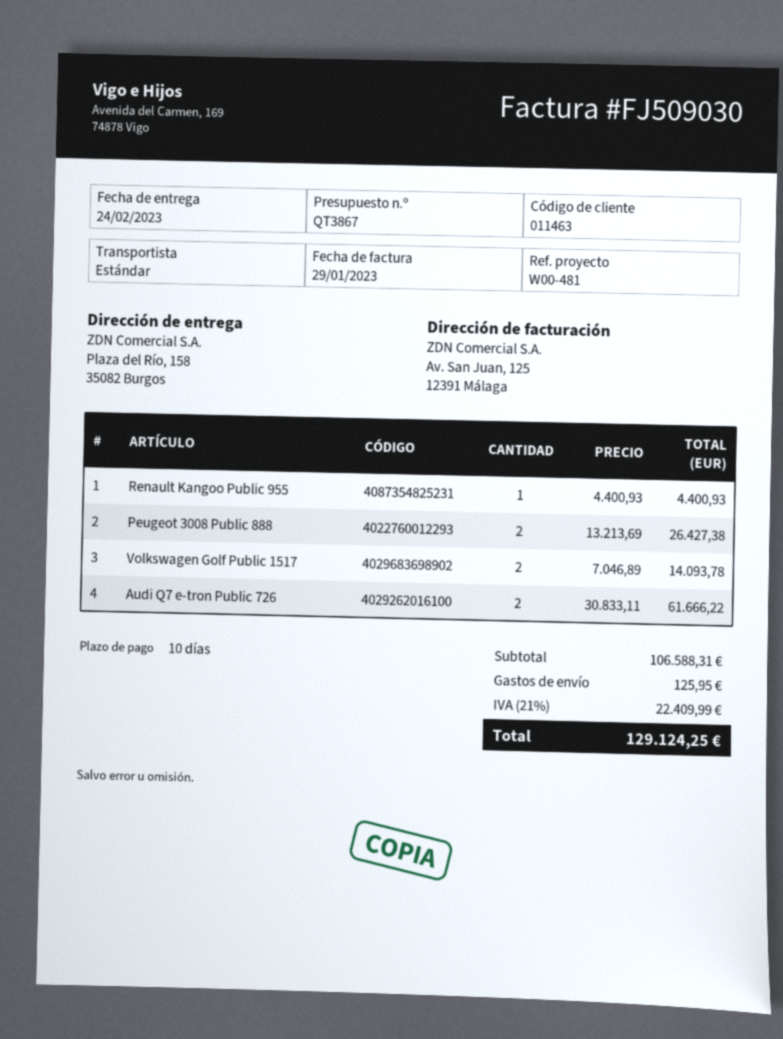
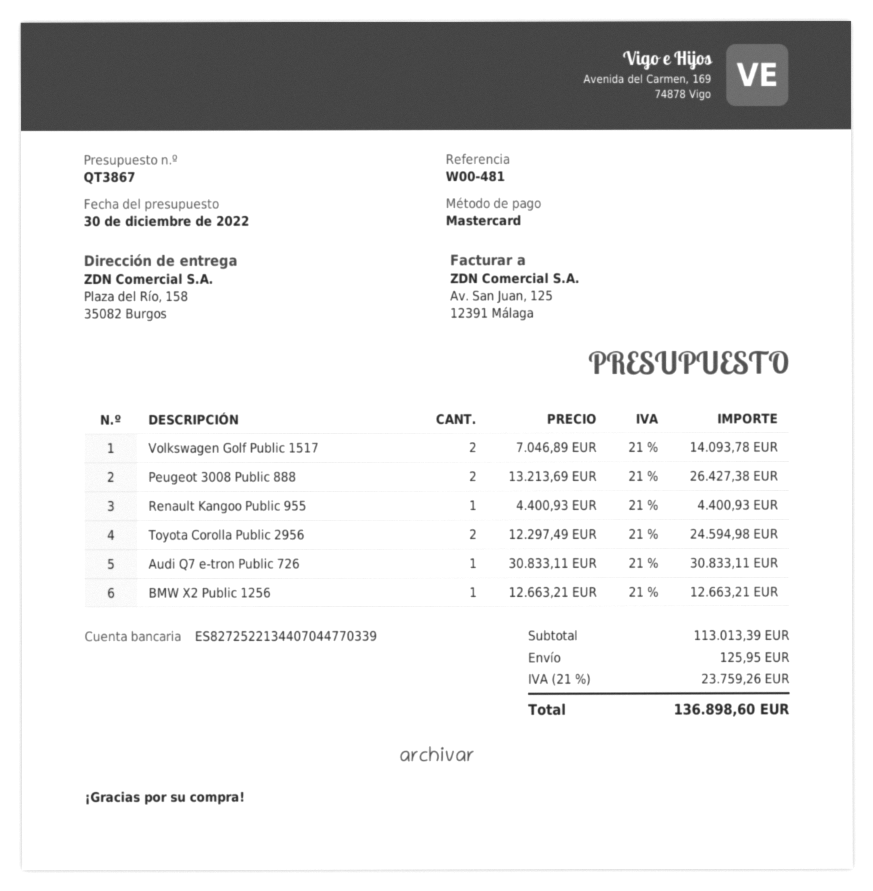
Audi Q7 e-tron Public 726: 2 x 30833.11 = 61666.22 -> 1 x 30833.11 = 30833.11
Toyota Corolla Public 2956: none -> 2 x 12297.49 = 24594.98
BMW X2 Public 1256: none -> 1 x 12663.21 = 12663.21
subtotal: 106588.31 -> 113013.39
tax: 21% = 22409.99 -> 21% = 23759.26
total: 129124.25 -> 136898.60

